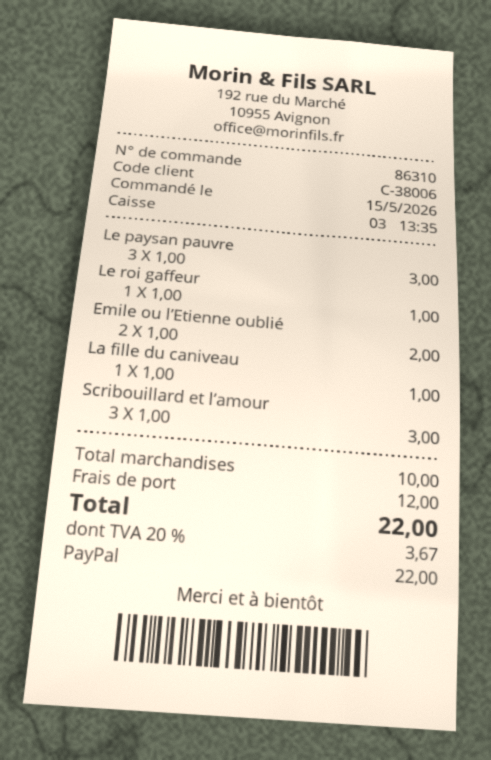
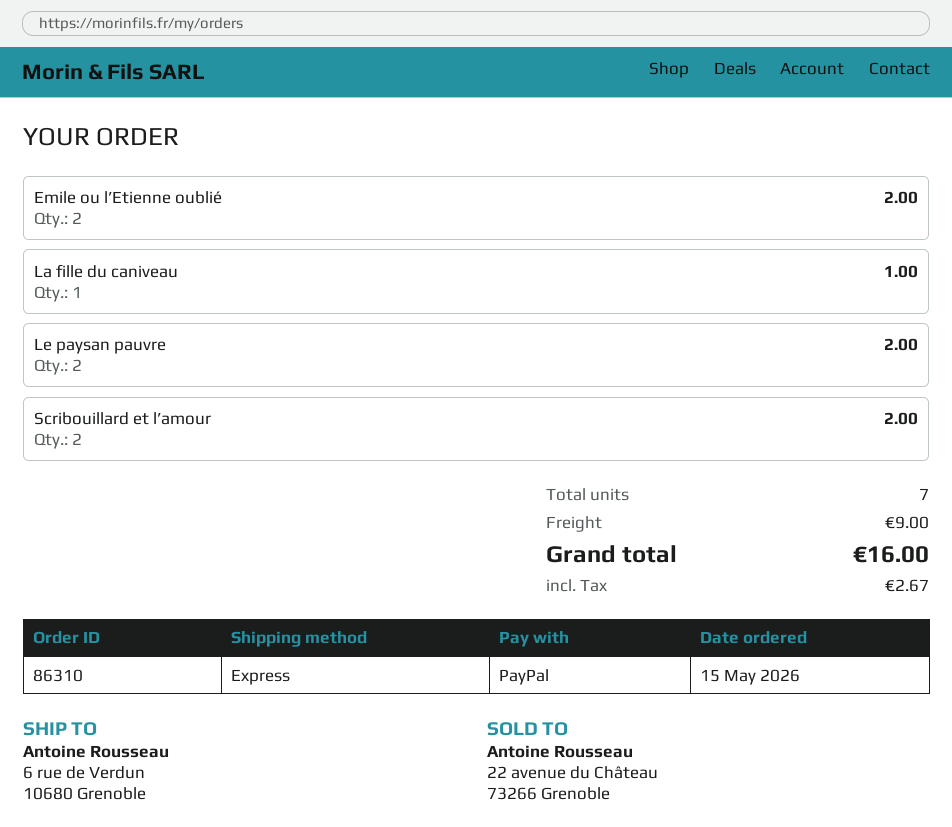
Le paysan pauvre: 3 for 3.00 -> 2 for 2.00
Le roi gaffeur: 1 for 1.00 -> none
Scribouillard et l’amour: 3 for 3.00 -> 2 for 2.00
shipping: 12.00 -> 9.00
tax: 3.67 -> 2.67
total: 22.00 -> 16.00

